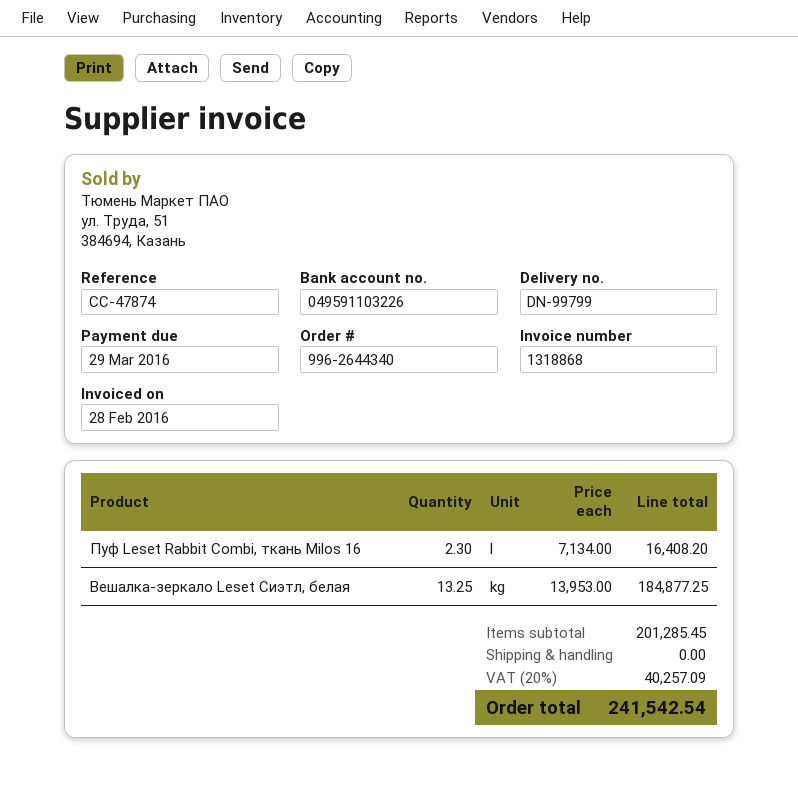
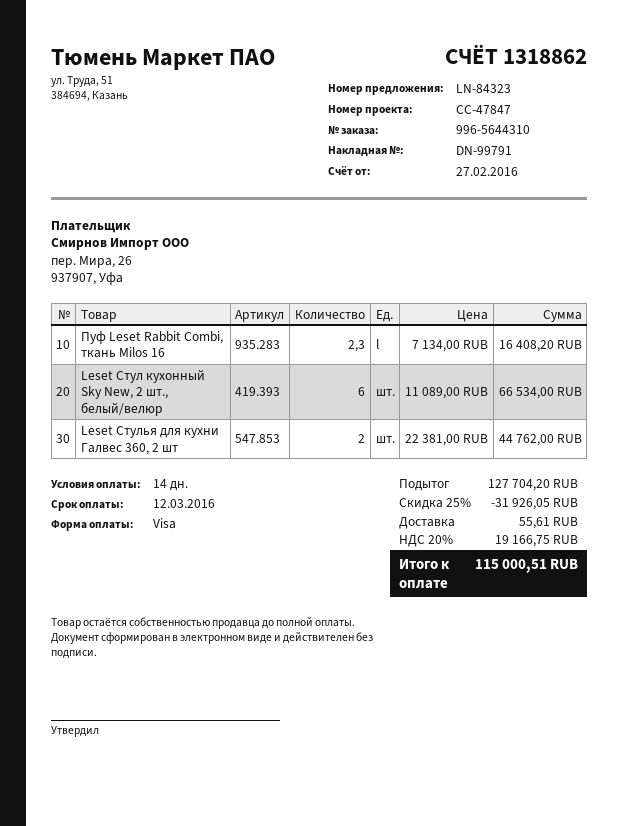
order number: 996-2644340 -> 996-5644310
delivery note number: DN-99799 -> DN-99791
invoice number: 1318868 -> 1318862
invoice date: 2016-02-28 -> 2016-02-27
due date: 2016-03-29 -> 2016-03-12
reference: CC-47874 -> CC-47847
Вешалка-зеркало Leset Сиэтл, белая: 13.25 x 13953.00 = 184877.25 -> none
Leset Стул кухонный Sky New, 2 шт., белый/велюр: none -> 6 x 11089.00 = 66534.00
Leset Стулья для кухни Галвес 360, 2 шт: none -> 2 x 22381.00 = 44762.00
subtotal: 201285.45 -> 127704.20
discount: none -> 25% = 31926.05
shipping: 0.00 -> 55.61
tax: 20% = 40257.09 -> 20% = 19166.75
total: 241542.54 -> 115000.51

